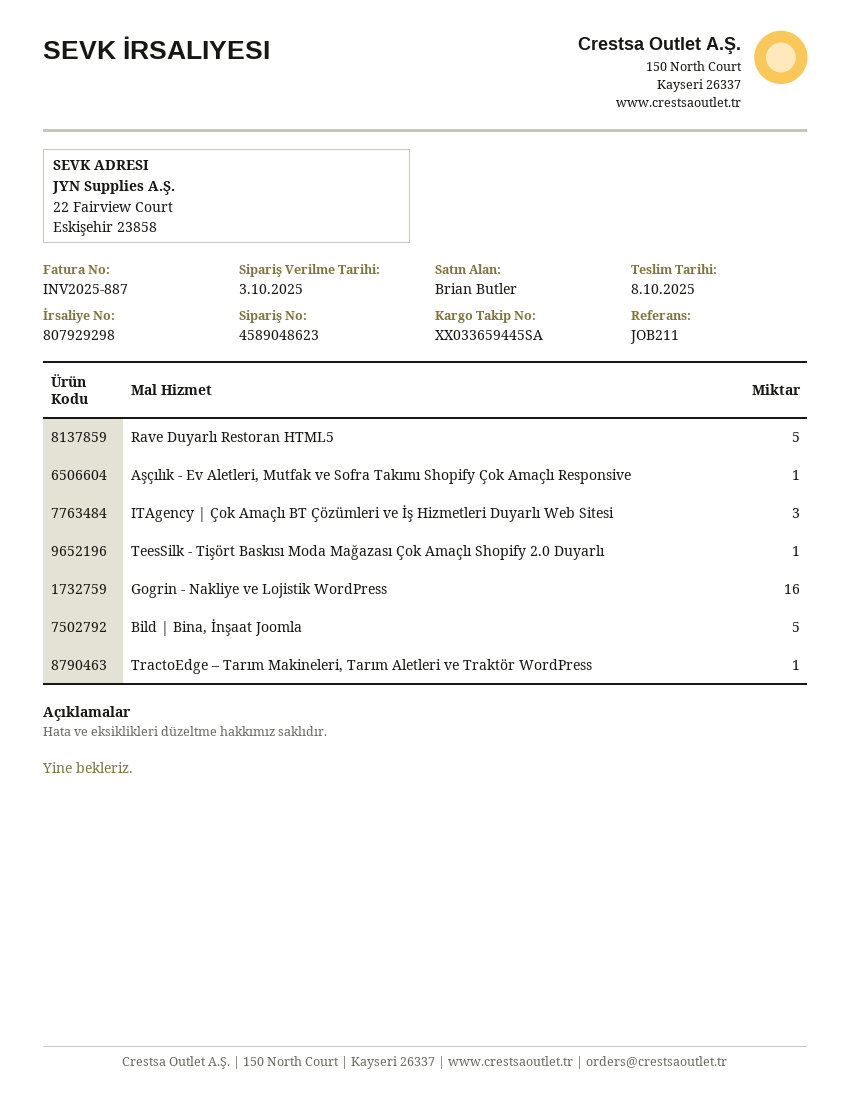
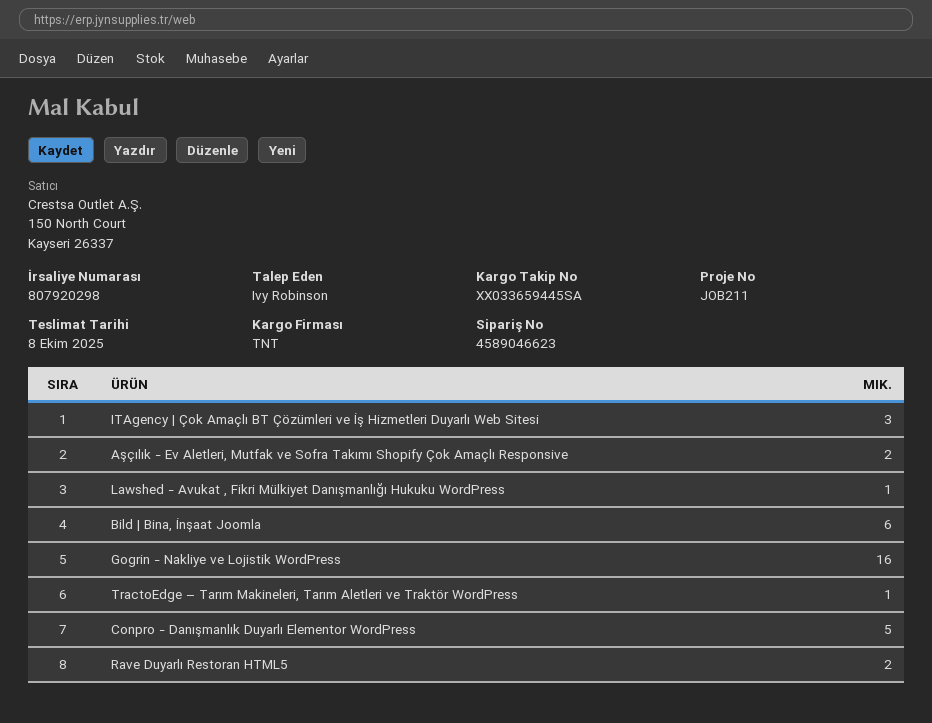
order number: 4589048623 -> 4589046623
delivery note number: 807929298 -> 807920298
ordered by: Brian Butler -> Ivy Robinson
Rave Duyarlı Restoran HTML5: 5 -> 2
Aşçılık - Ev Aletleri, Mutfak ve Sofra Takımı Shopify Çok Amaçlı Responsive: 1 -> 2
TeesSilk - Tişört Baskısı Moda Mağazası Çok Amaçlı Shopify 2.0 Duyarlı: 1 -> none
Bild | Bina, İnşaat Joomla: 5 -> 6
Lawshed - Avukat , Fikri Mülkiyet Danışmanlığı Hukuku WordPress: none -> 1
Conpro - Danışmanlık Duyarlı Elementor WordPress: none -> 5

